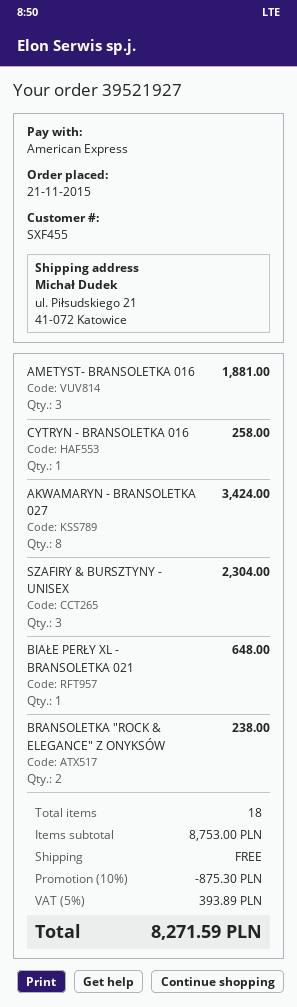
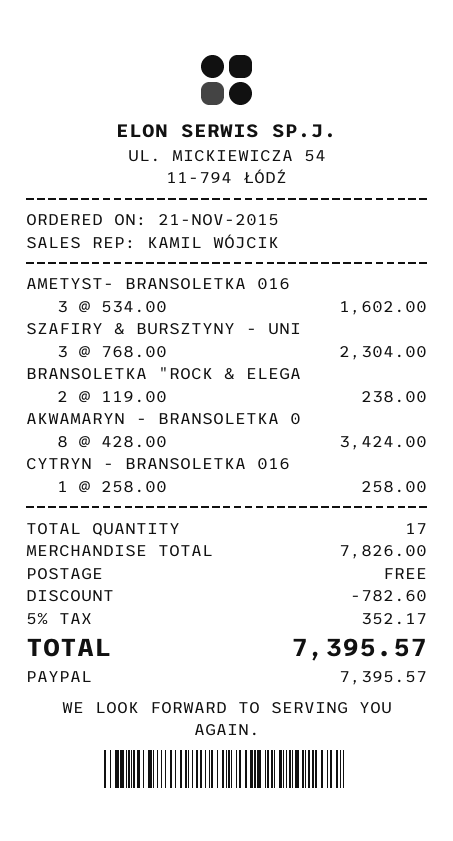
payment method: American Express -> PayPal
AMETYST- BRANSOLETKA 016: 3 for 1881.00 -> 3 for 1602.00
BIAŁE PERŁY XL - BRANSOLETKA 021: 1 for 648.00 -> none
total quantity: 18 -> 17
subtotal: 8753.00 -> 7826.00
discount: 875.30 -> 782.60
tax: 5% = 393.89 -> 5% = 352.17
total: 8271.59 -> 7395.57

